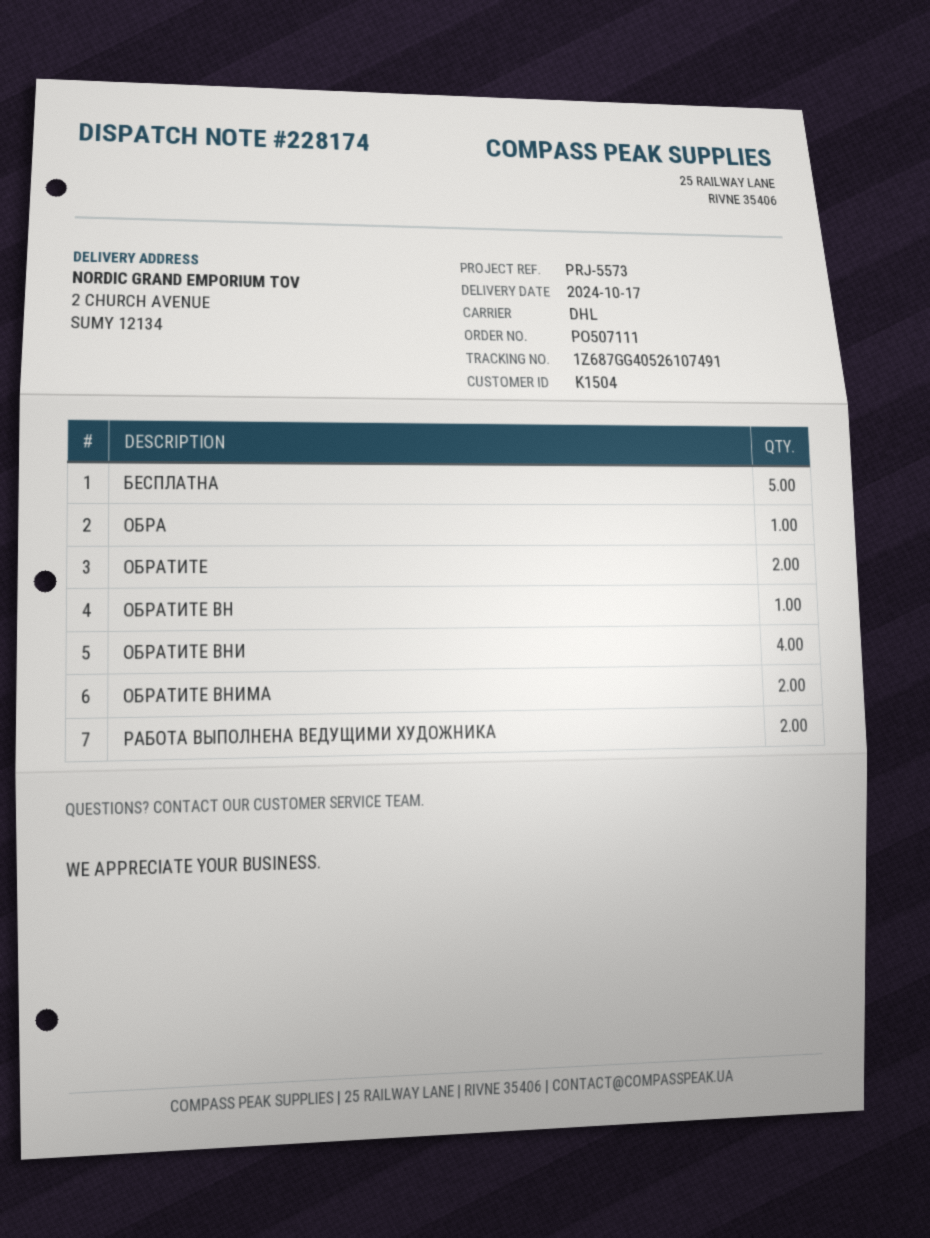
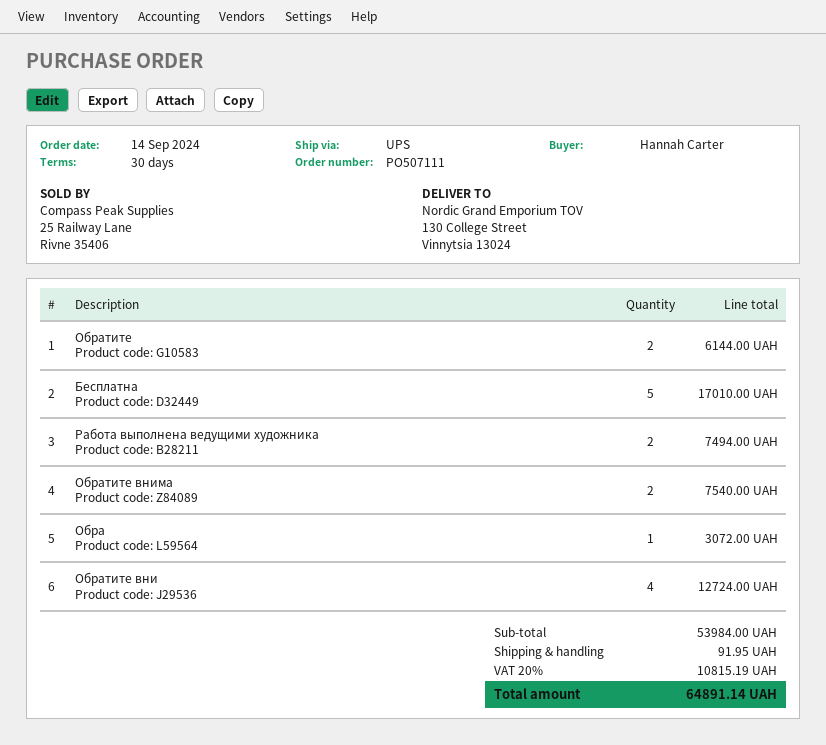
shipping method: DHL -> UPS
ship to: 2 CHURCH AVENUE, SUMY 12134 -> 130 College Street, Vinnytsia 13024
ОБРАТИТЕ ВН: 1 -> none

